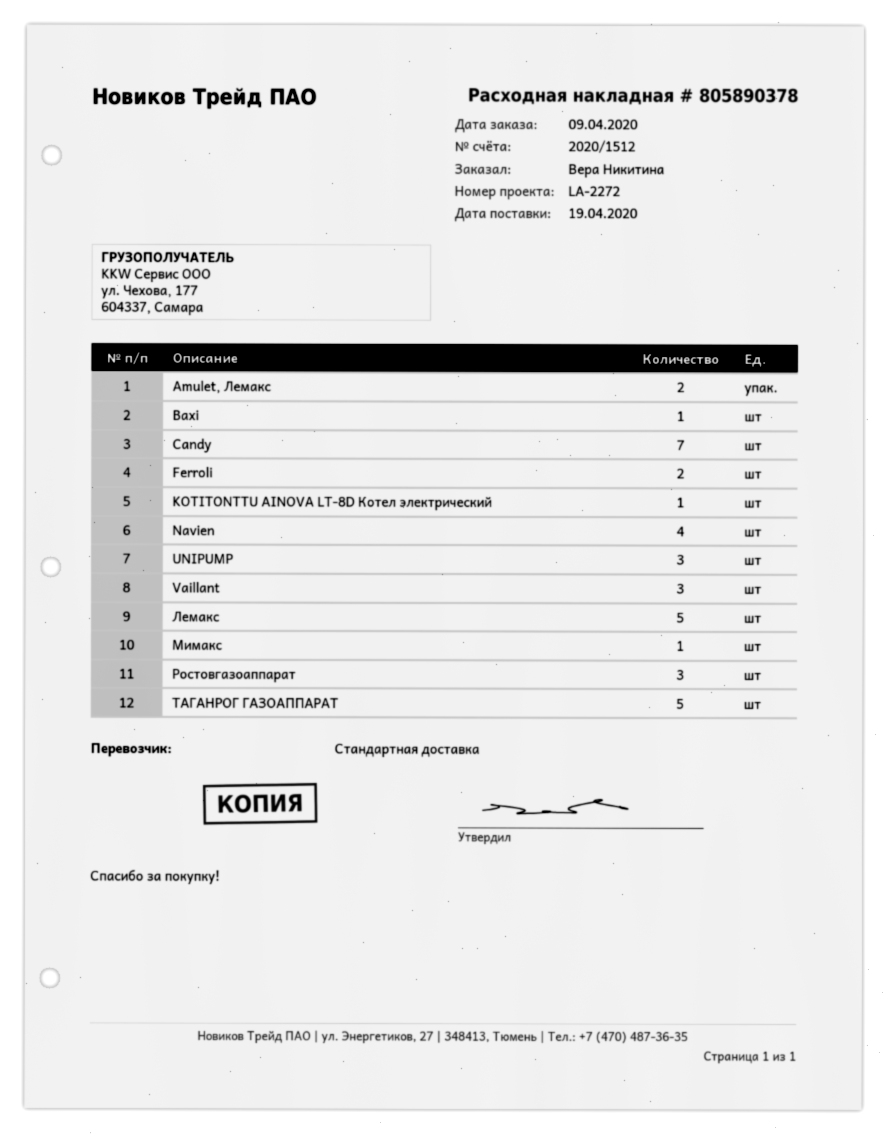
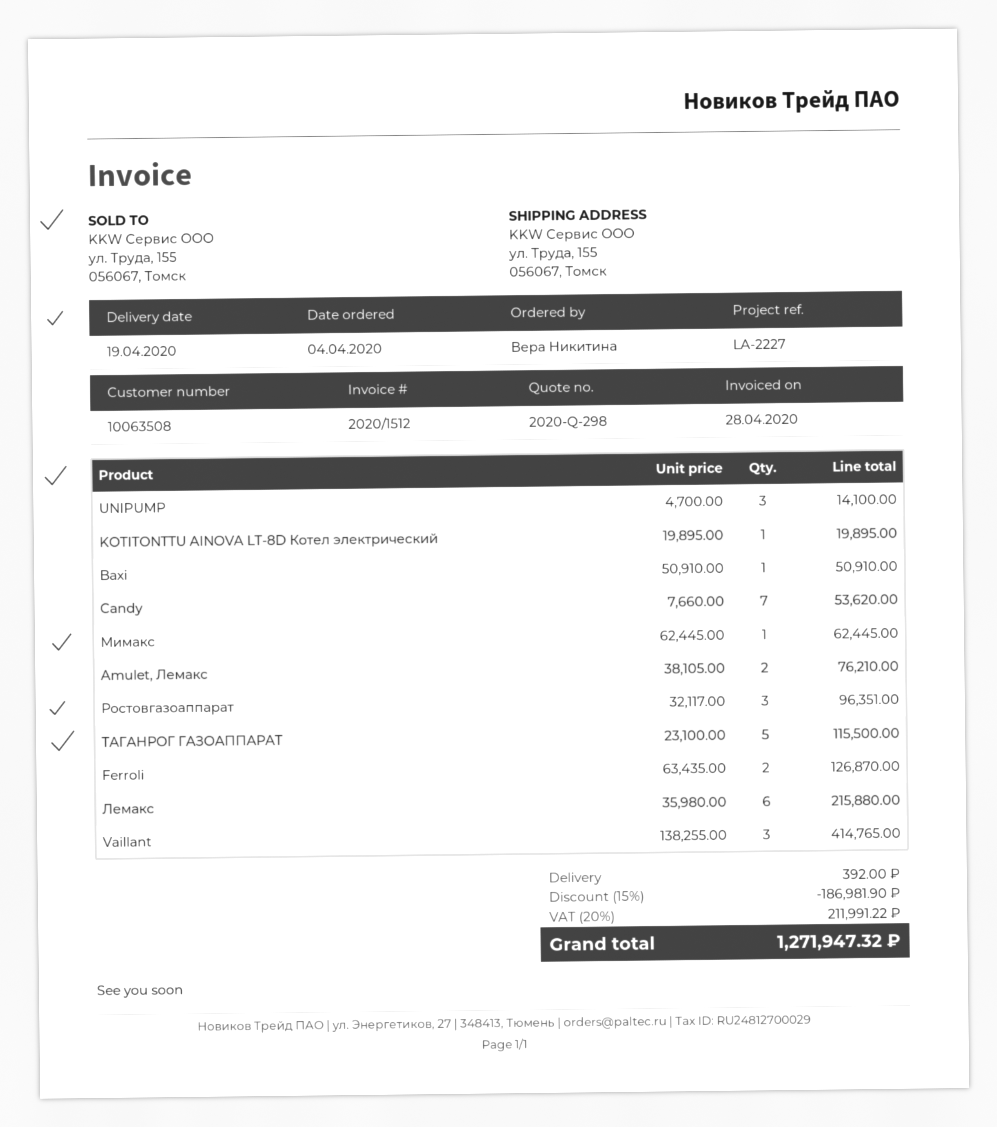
order date: 2020-04-09 -> 2020-04-04
reference: LA-2272 -> LA-2227
ship to: ул. Чехова, 177, 604337, Самара -> ул. Труда, 155, 056067, Томск
Navien: 4 -> none
Лемакс: 5 -> 6

